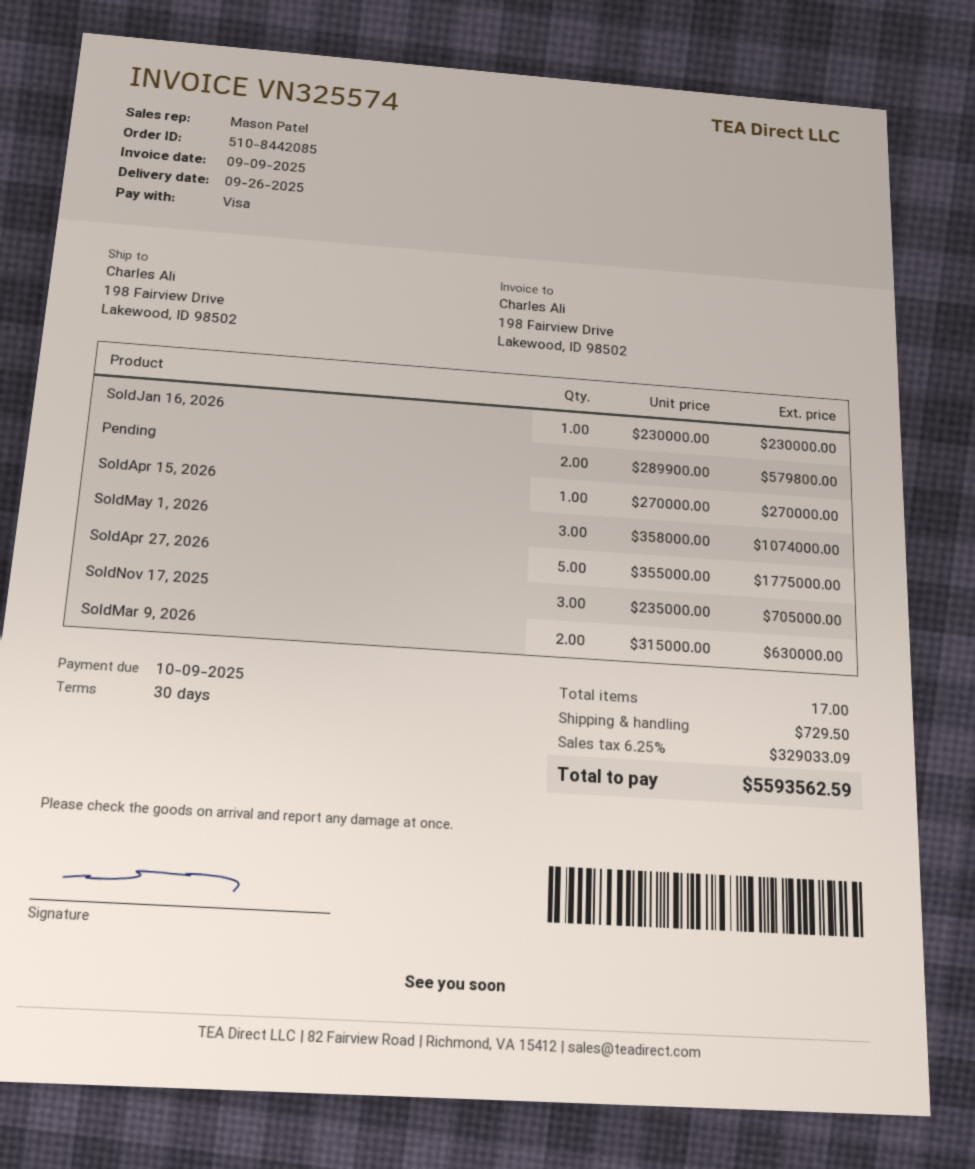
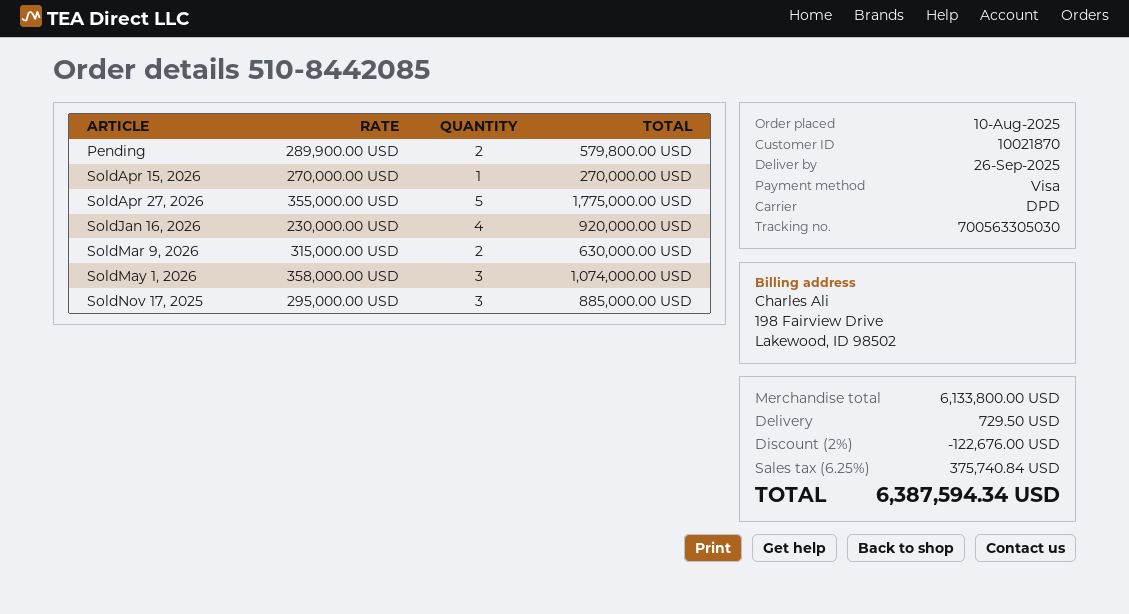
SoldJan 16, 2026: 1 x 230000.00 = 230000.00 -> 4 x 230000.00 = 920000.00
SoldNov 17, 2025: 3 x 235000.00 = 705000.00 -> 3 x 295000.00 = 885000.00
discount: none -> 2% = 122676.00
tax: 6.25% = 329033.09 -> 6.25% = 375740.84
total: 5593562.59 -> 6387594.34

